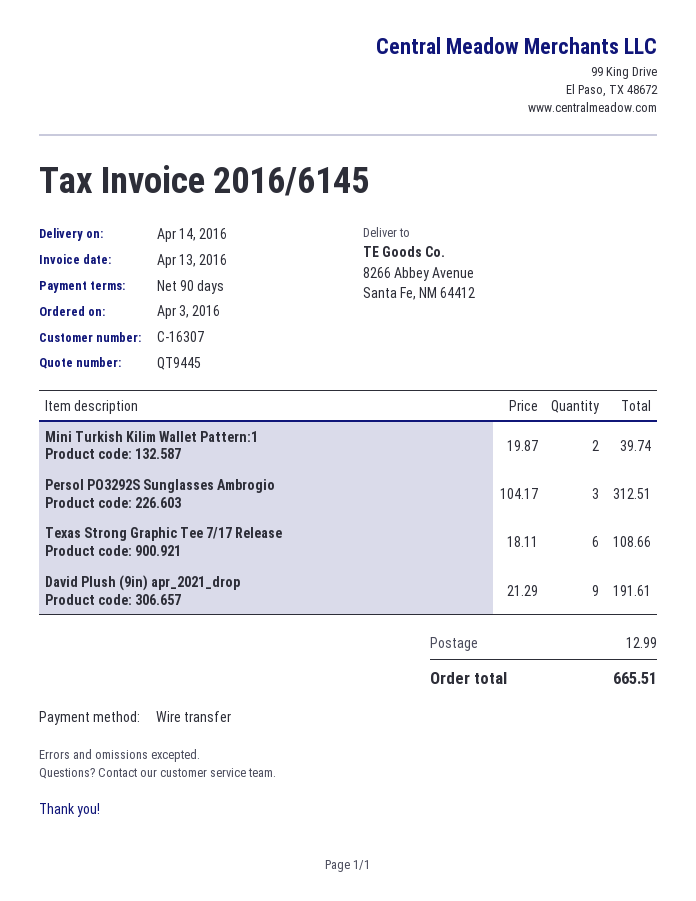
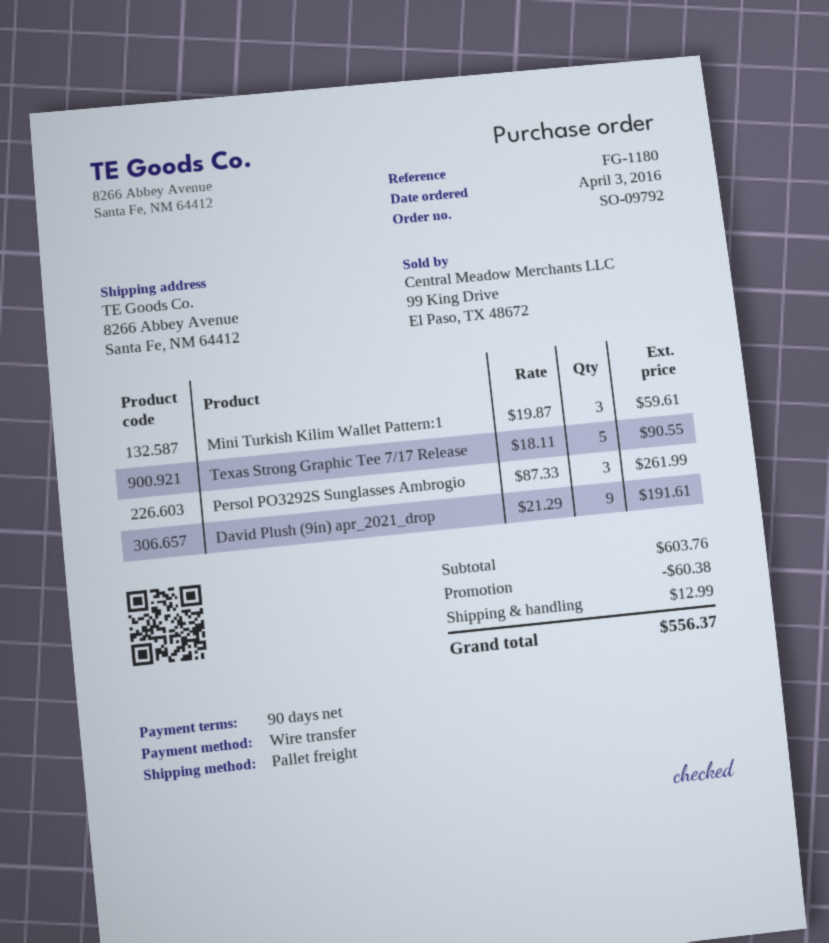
Mini Turkish Kilim Wallet Pattern:1: 2 x 19.87 = 39.74 -> 3 x 19.87 = 59.61
Persol PO3292S Sunglasses Ambrogio: 3 x 104.17 = 312.51 -> 3 x 87.33 = 261.99
Texas Strong Graphic Tee 7/17 Release: 6 x 18.11 = 108.66 -> 5 x 18.11 = 90.55
discount: none -> 60.38
total: 665.51 -> 556.37

